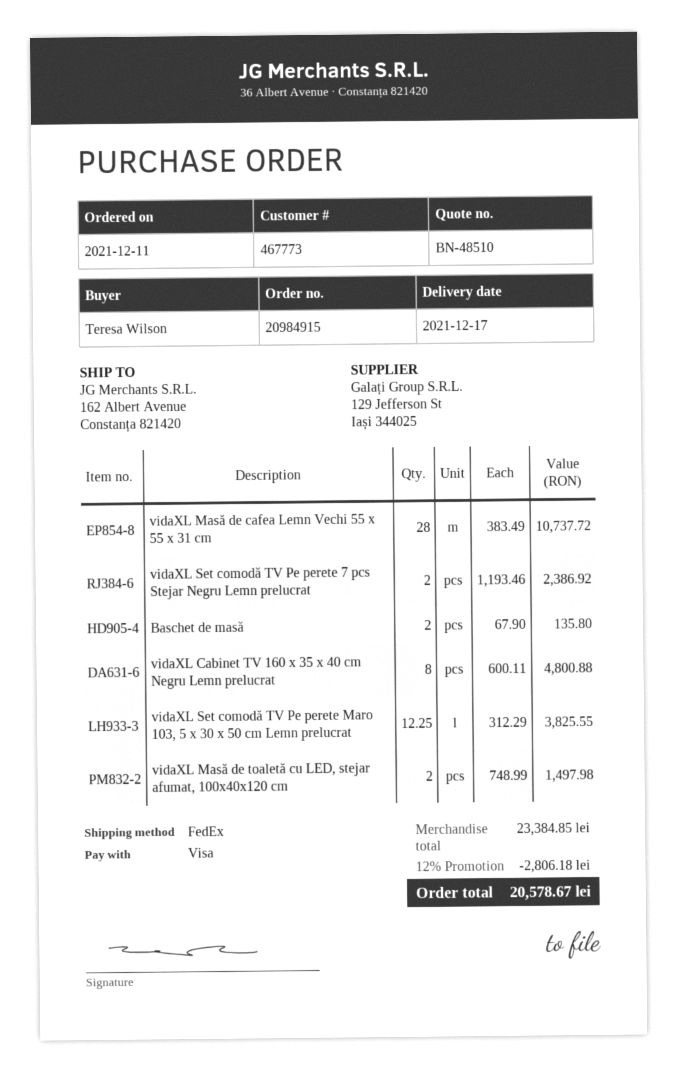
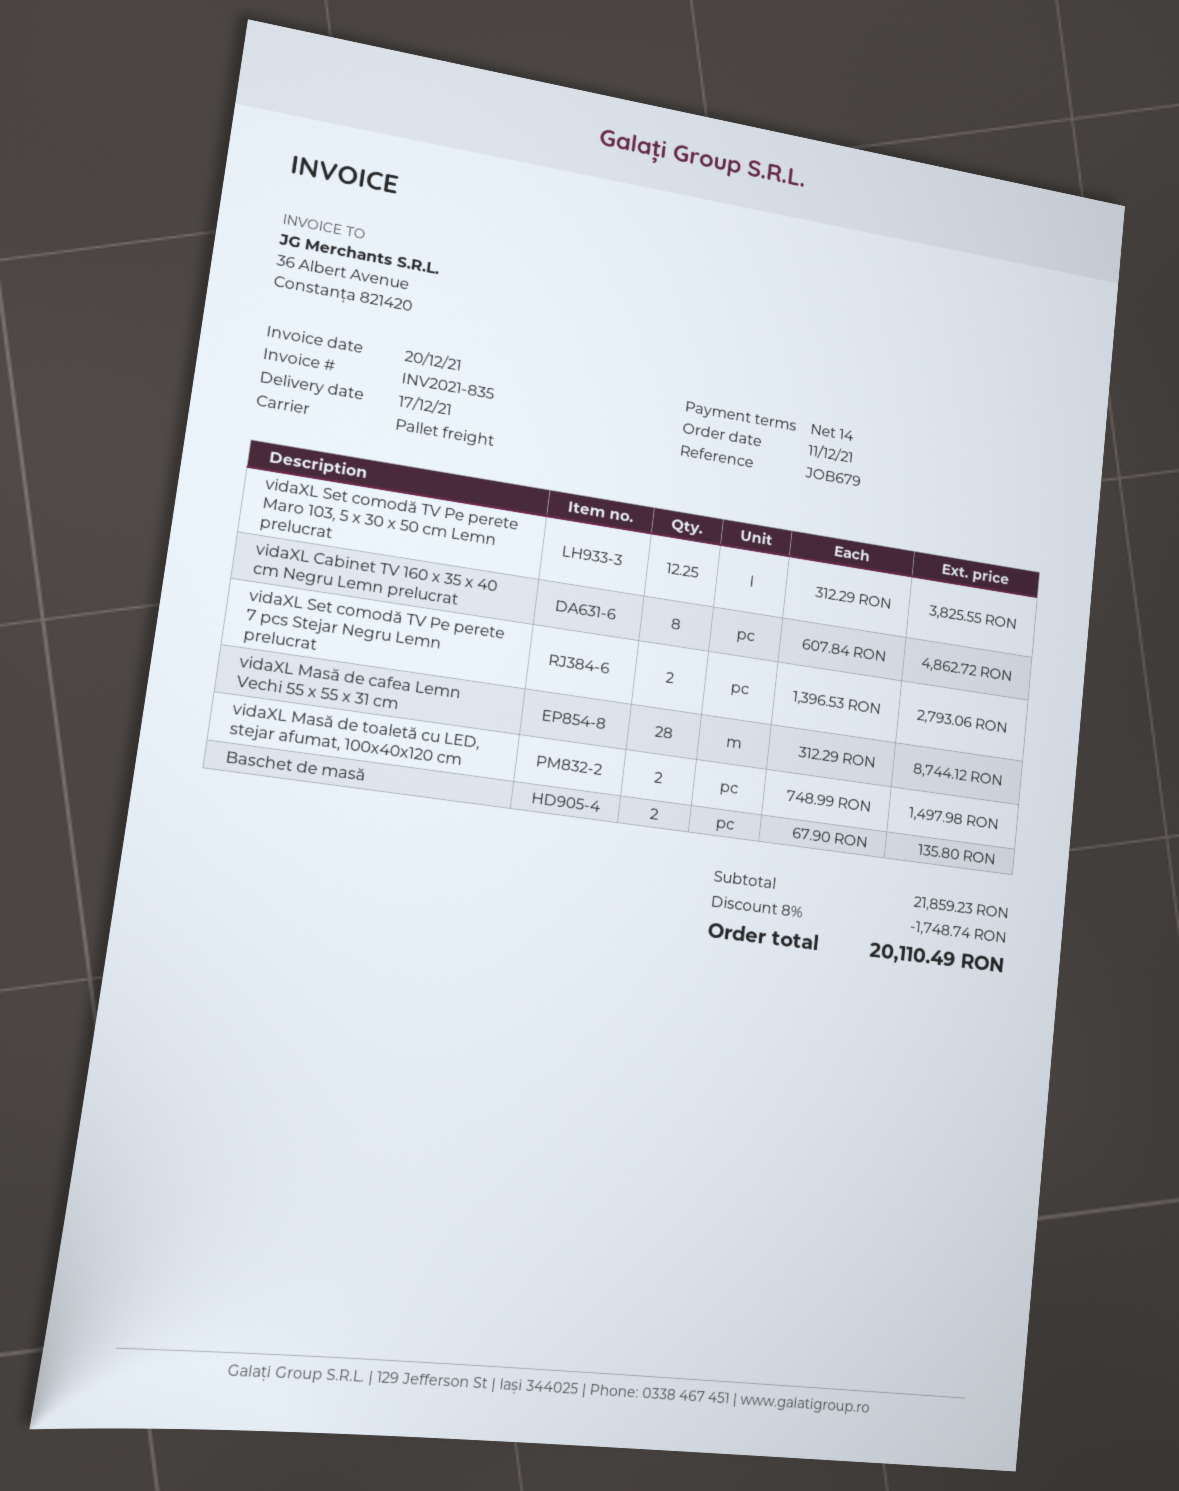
shipping method: FedEx -> pallet freight
vidaXL Masă de cafea Lemn Vechi 55 x 55 x 31 cm: 28 x 383.49 = 10737.72 -> 28 x 312.29 = 8744.12
vidaXL Set comodă TV Pe perete 7 pcs Stejar Negru Lemn prelucrat: 2 x 1193.46 = 2386.92 -> 2 x 1396.53 = 2793.06
vidaXL Cabinet TV 160 x 35 x 40 cm Negru Lemn prelucrat: 8 x 600.11 = 4800.88 -> 8 x 607.84 = 4862.72
subtotal: 23384.85 -> 21859.23
discount: 12% = 2806.18 -> 8% = 1748.74
total: 20578.67 -> 20110.49

